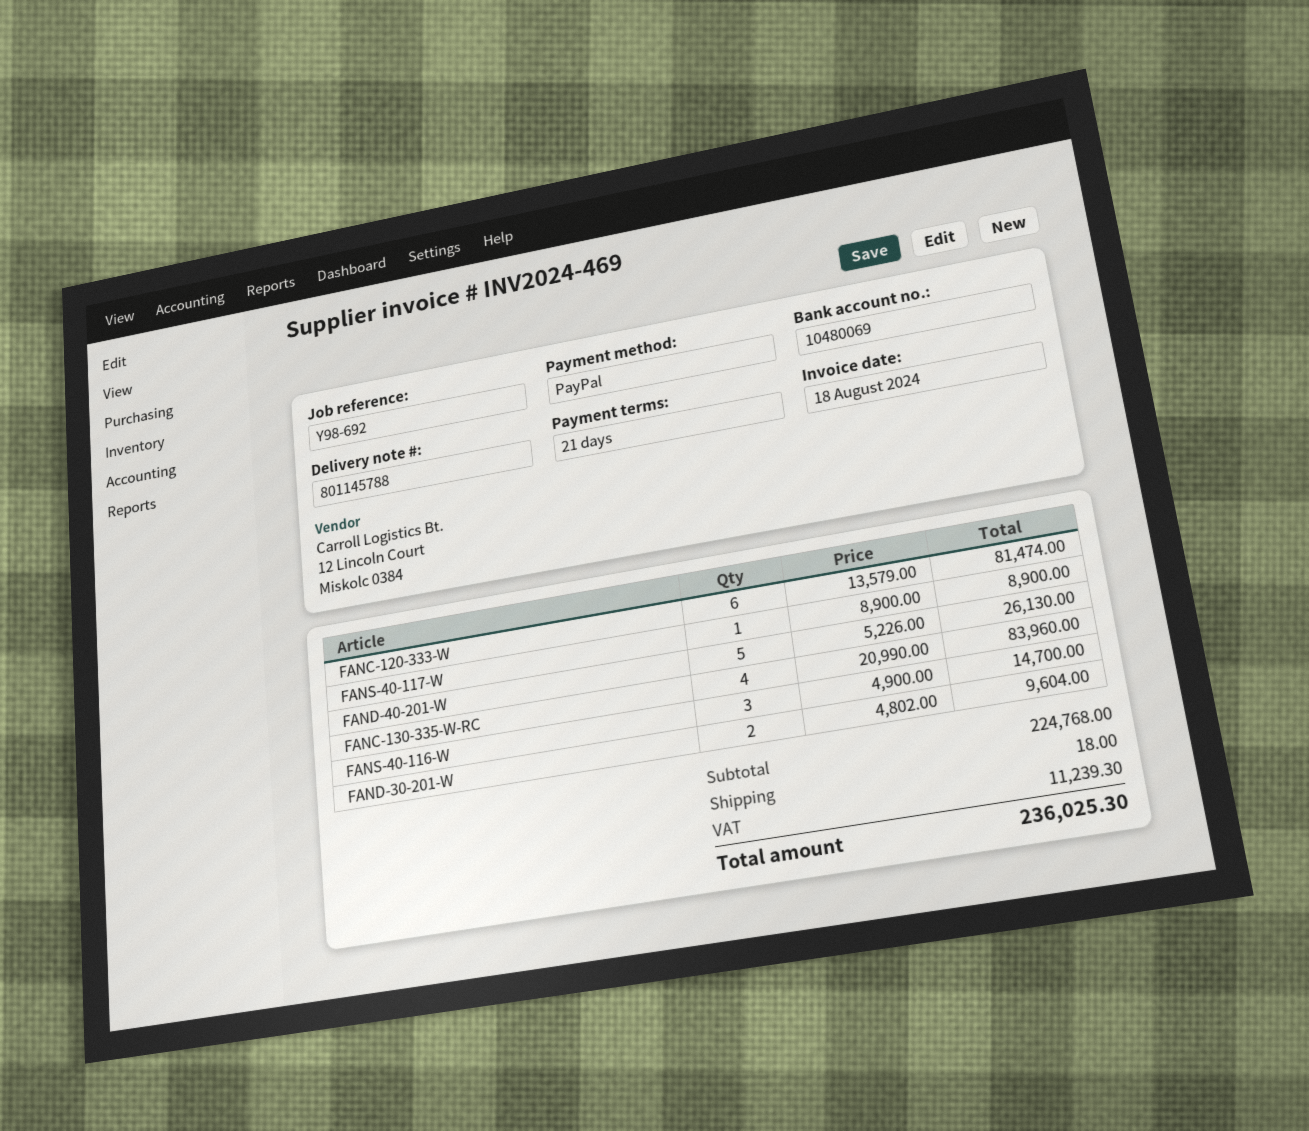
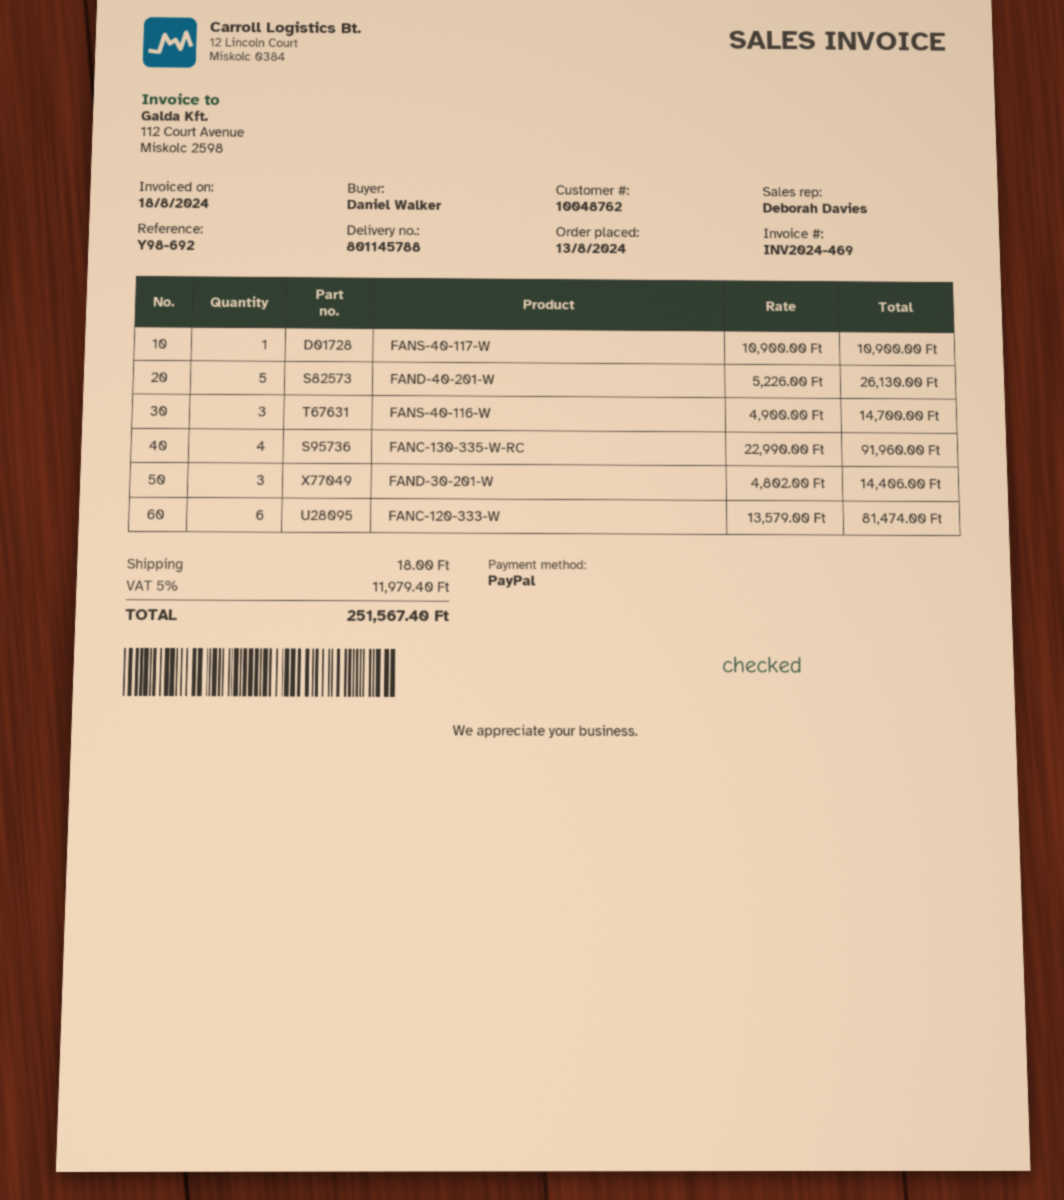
FANS-40-117-W: 1 x 8900.00 = 8900.00 -> 1 x 10900.00 = 10900.00
FANC-130-335-W-RC: 4 x 20990.00 = 83960.00 -> 4 x 22990.00 = 91960.00
FAND-30-201-W: 2 x 4802.00 = 9604.00 -> 3 x 4802.00 = 14406.00
tax: 11239.30 -> 11979.40
total: 236025.30 -> 251567.40

